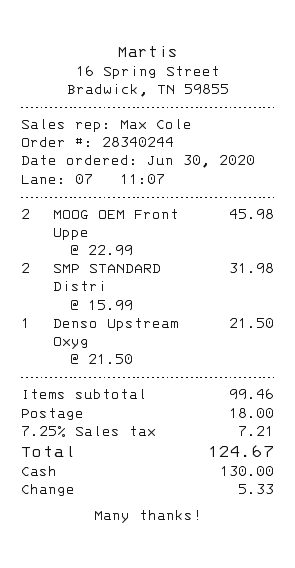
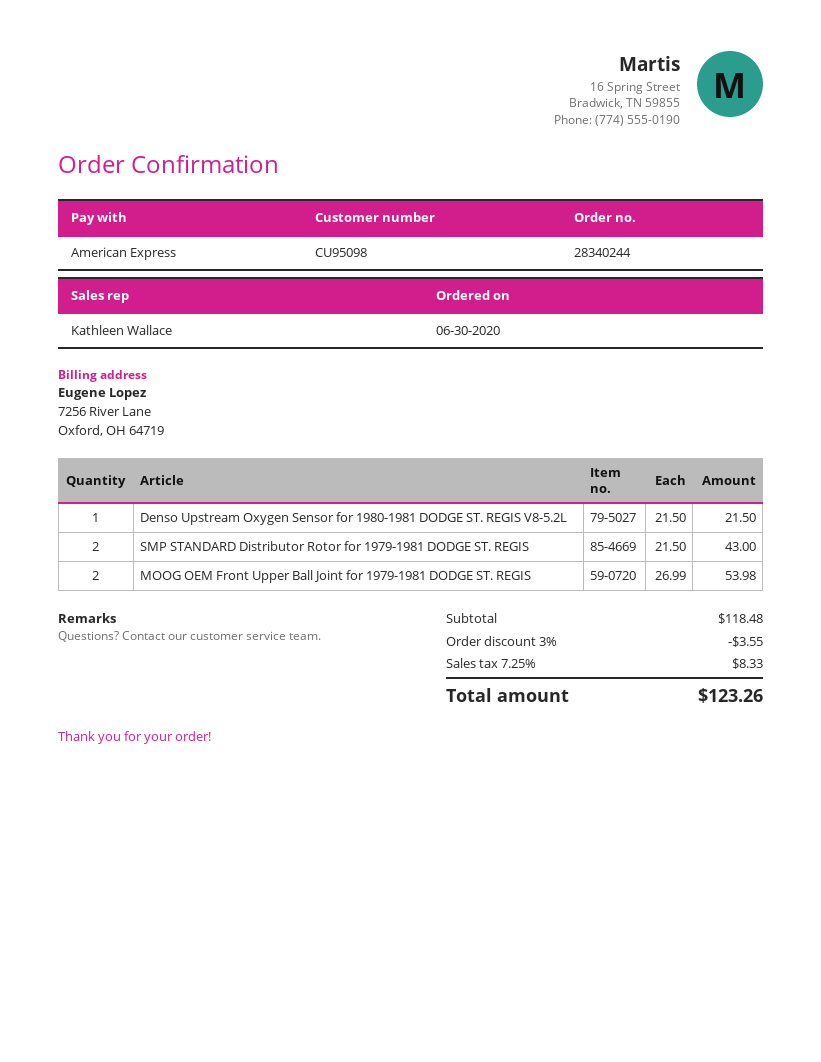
sales rep: Max Cole -> Kathleen Wallace
payment method: cash -> American Express
MOOG OEM Front Uppe: 2 x 22.99 = 45.98 -> 2 x 26.99 = 53.98
SMP STANDARD Distri: 2 x 15.99 = 31.98 -> 2 x 21.50 = 43.00
subtotal: 99.46 -> 118.48
discount: none -> 3% = 3.55
shipping: 18.00 -> none
tax: 7.25% = 7.21 -> 7.25% = 8.33
total: 124.67 -> 123.26

